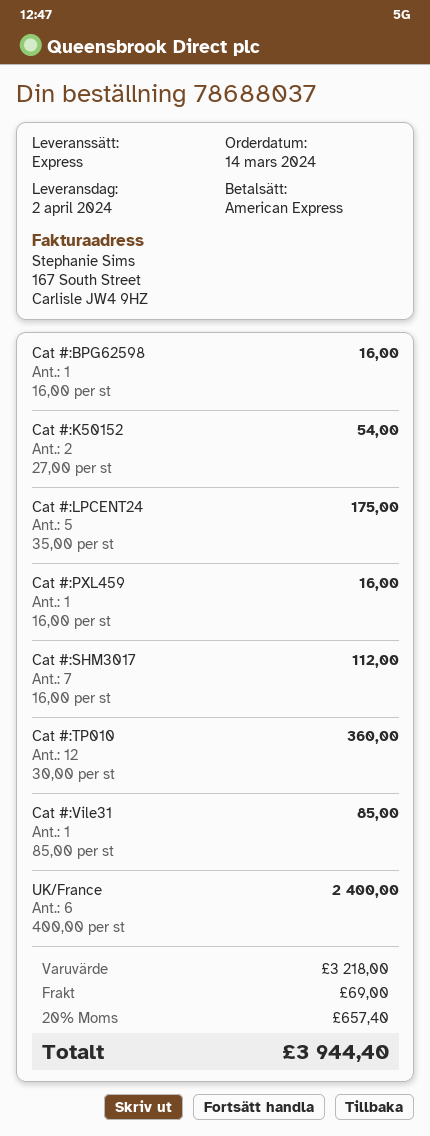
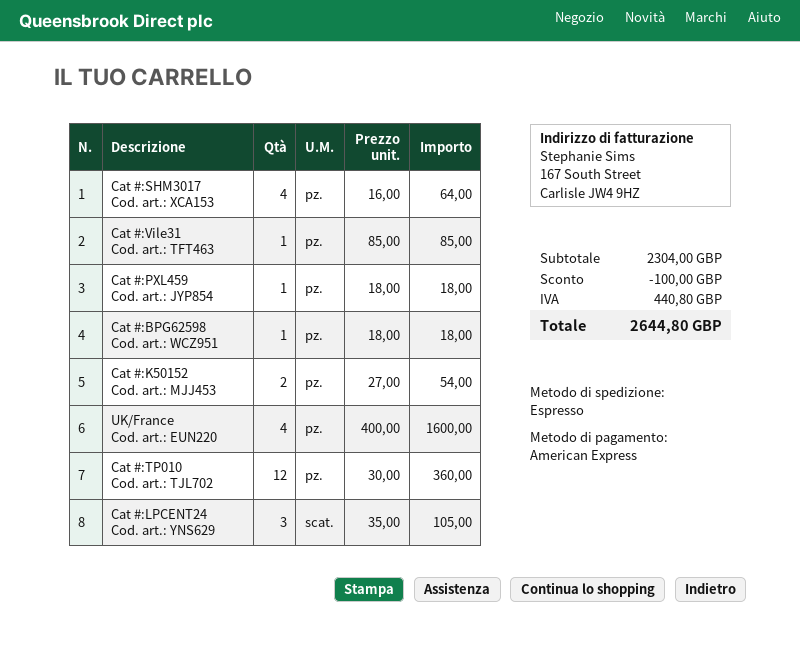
Cat #:BPG62598: 1 x 16.00 = 16.00 -> 1 x 18.00 = 18.00
Cat #:LPCENT24: 5 x 35.00 = 175.00 -> 3 x 35.00 = 105.00
Cat #:PXL459: 1 x 16.00 = 16.00 -> 1 x 18.00 = 18.00
Cat #:SHM3017: 7 x 16.00 = 112.00 -> 4 x 16.00 = 64.00
UK/France: 6 x 400.00 = 2400.00 -> 4 x 400.00 = 1600.00
subtotal: 3218.00 -> 2304.00
discount: none -> 100.00
shipping: 69.00 -> none
tax: 657.40 -> 440.80
total: 3944.40 -> 2644.80

